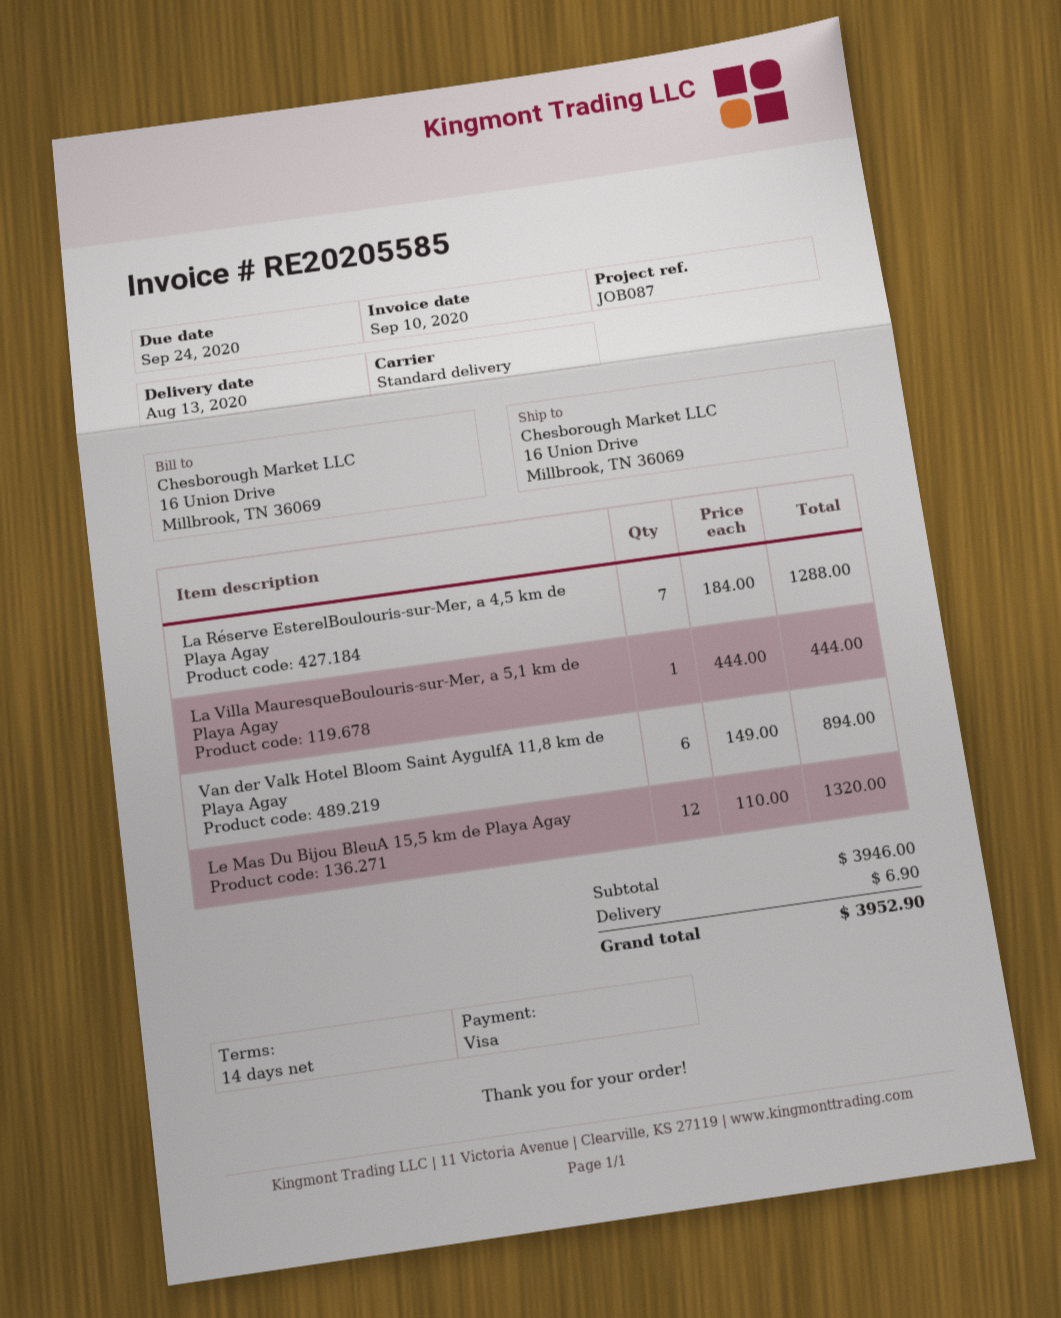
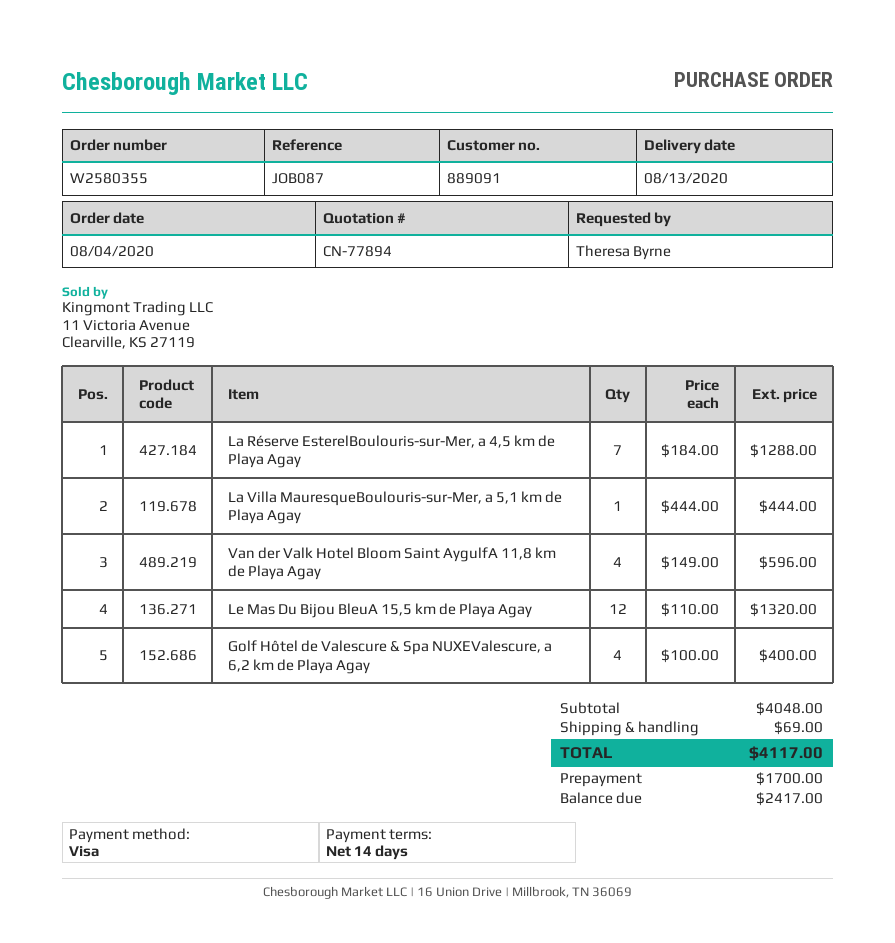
Van der Valk Hotel Bloom Saint AygulfA 11,8 km de Playa Agay: 6 x 149.00 = 894.00 -> 4 x 149.00 = 596.00
Golf Hôtel de Valescure & Spa NUXEValescure, a 6,2 km de Playa Agay: none -> 4 x 100.00 = 400.00
subtotal: 3946.00 -> 4048.00
shipping: 6.90 -> 69.00
total: 3952.90 -> 4117.00

